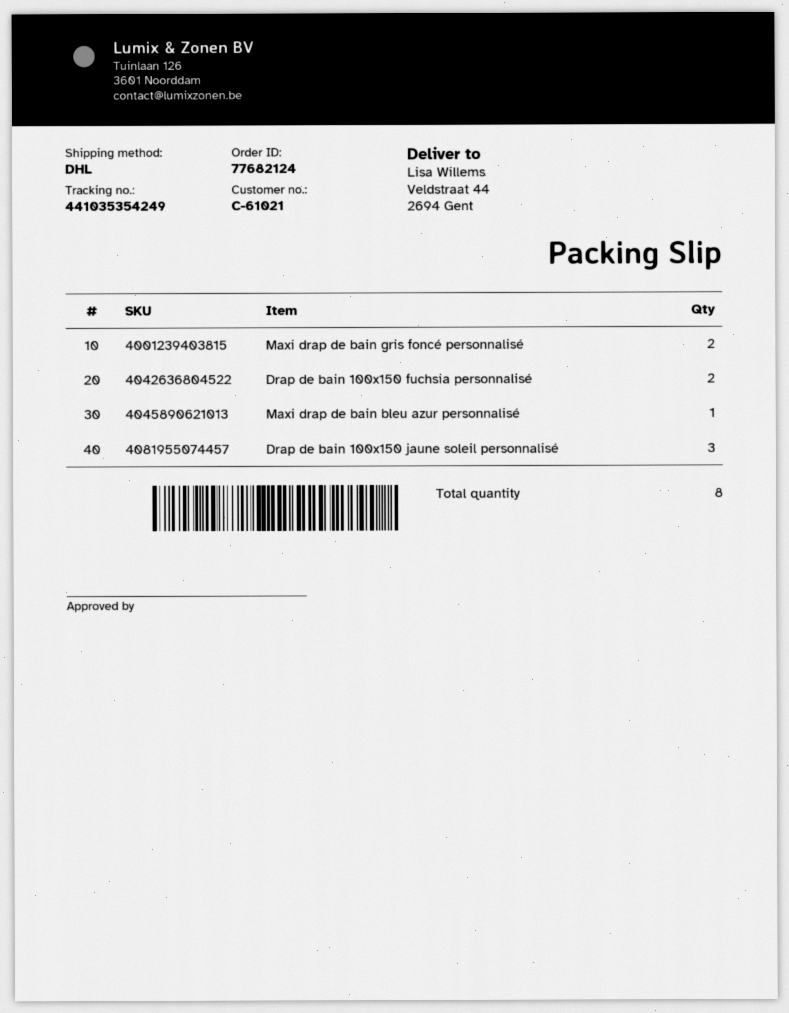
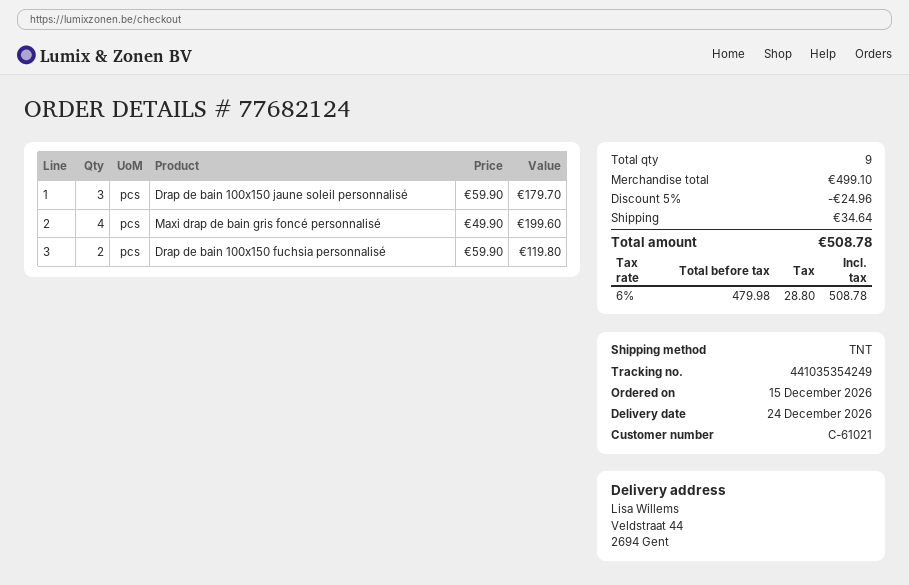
shipping method: DHL -> TNT
Maxi drap de bain gris foncé personnalisé: 2 -> 4
Maxi drap de bain bleu azur personnalisé: 1 -> none
total quantity: 8 -> 9

